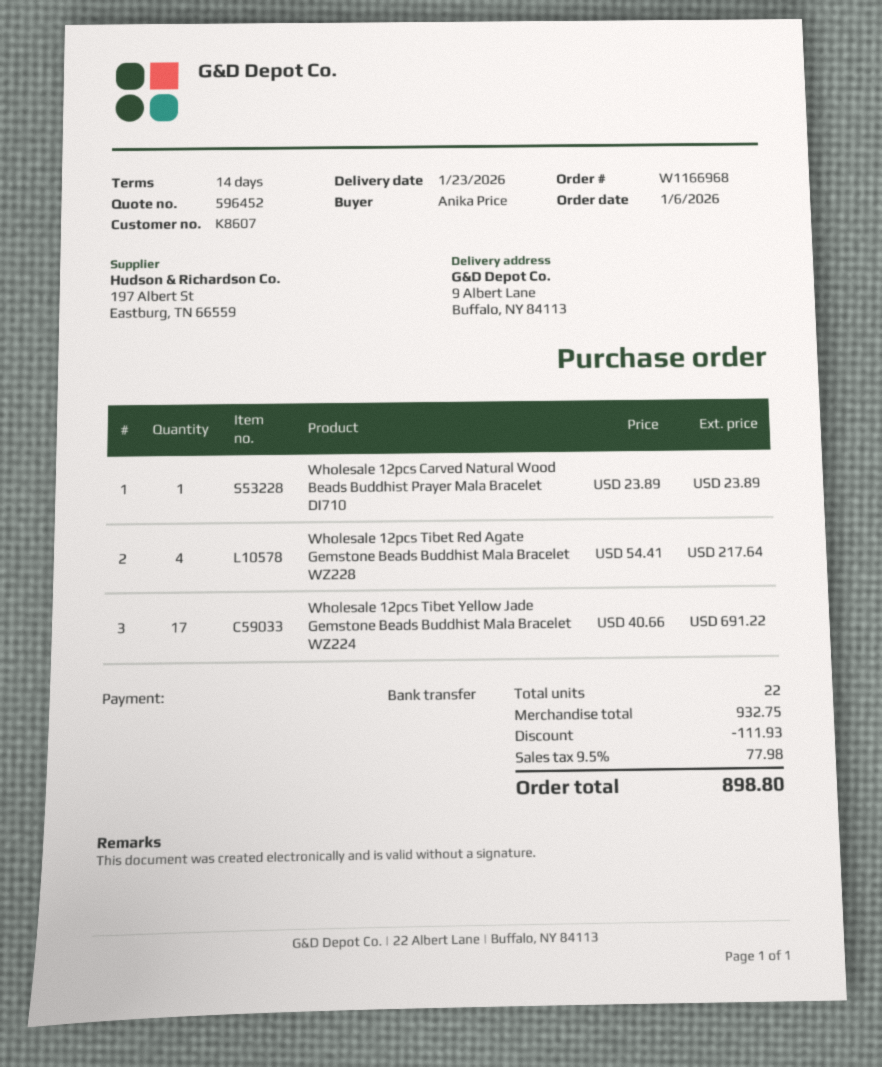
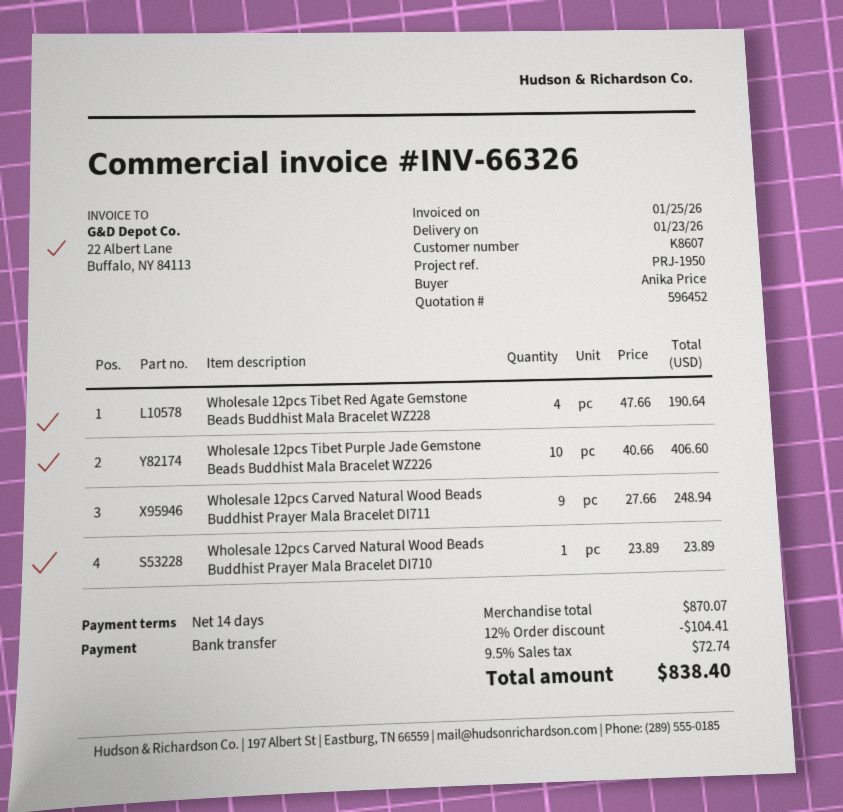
Wholesale 12pcs Tibet Red Agate Gemstone Beads Buddhist Mala Bracelet WZ228: 4 x 54.41 = 217.64 -> 4 x 47.66 = 190.64
Wholesale 12pcs Tibet Yellow Jade Gemstone Beads Buddhist Mala Bracelet WZ224: 17 x 40.66 = 691.22 -> none
Wholesale 12pcs Tibet Purple Jade Gemstone Beads Buddhist Mala Bracelet WZ226: none -> 10 x 40.66 = 406.60
Wholesale 12pcs Carved Natural Wood Beads Buddhist Prayer Mala Bracelet DI711: none -> 9 x 27.66 = 248.94
subtotal: 932.75 -> 870.07
discount: 111.93 -> 104.41
tax: 9.5% = 77.98 -> 9.5% = 72.74
total: 898.80 -> 838.40

